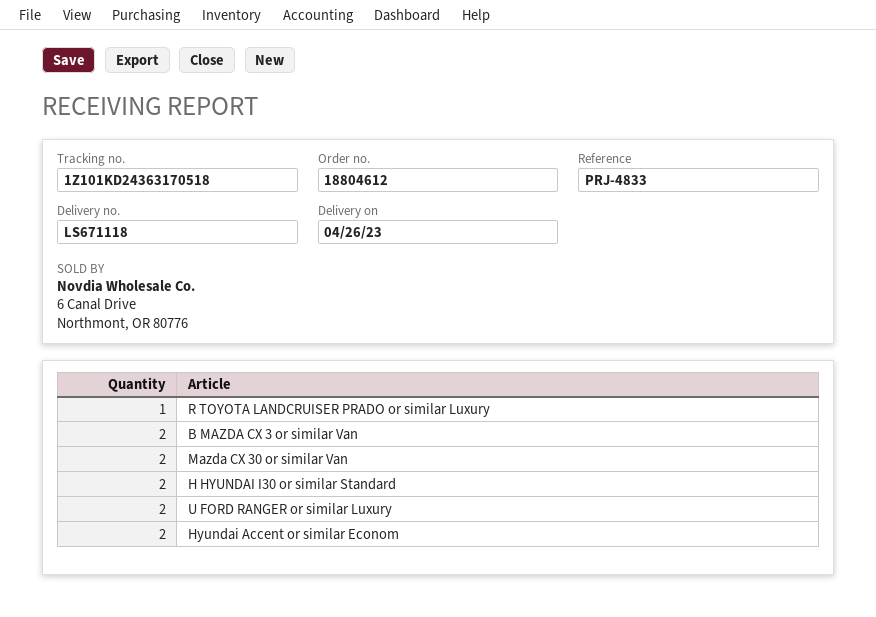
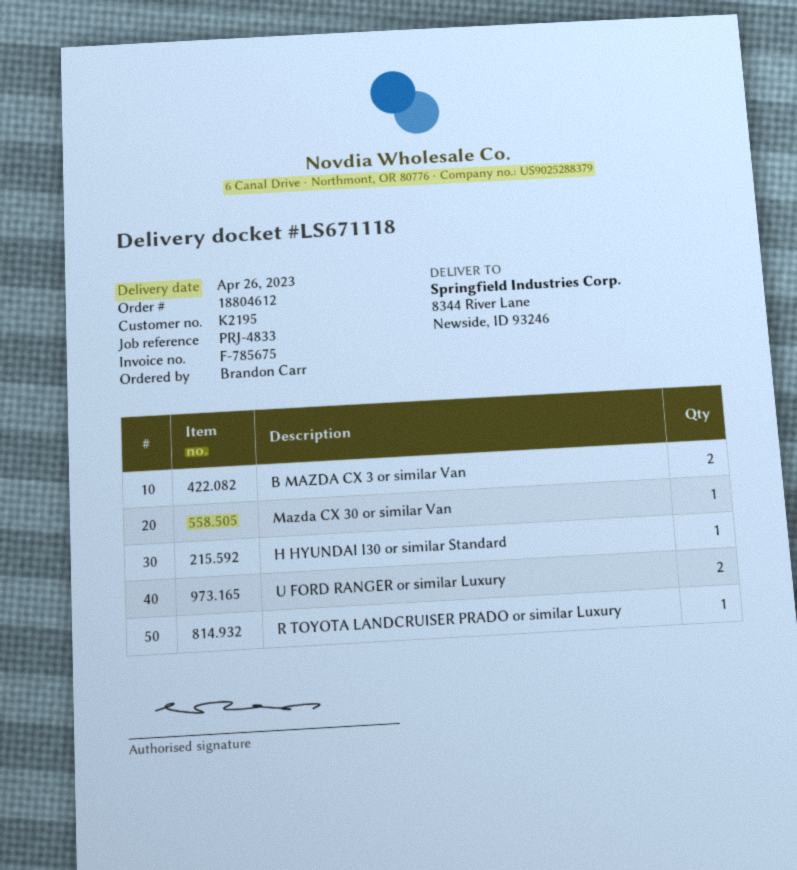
Mazda CX 30 or similar Van: 2 -> 1
H HYUNDAI I30 or similar Standard: 2 -> 1
Hyundai Accent or similar Econom: 2 -> none

